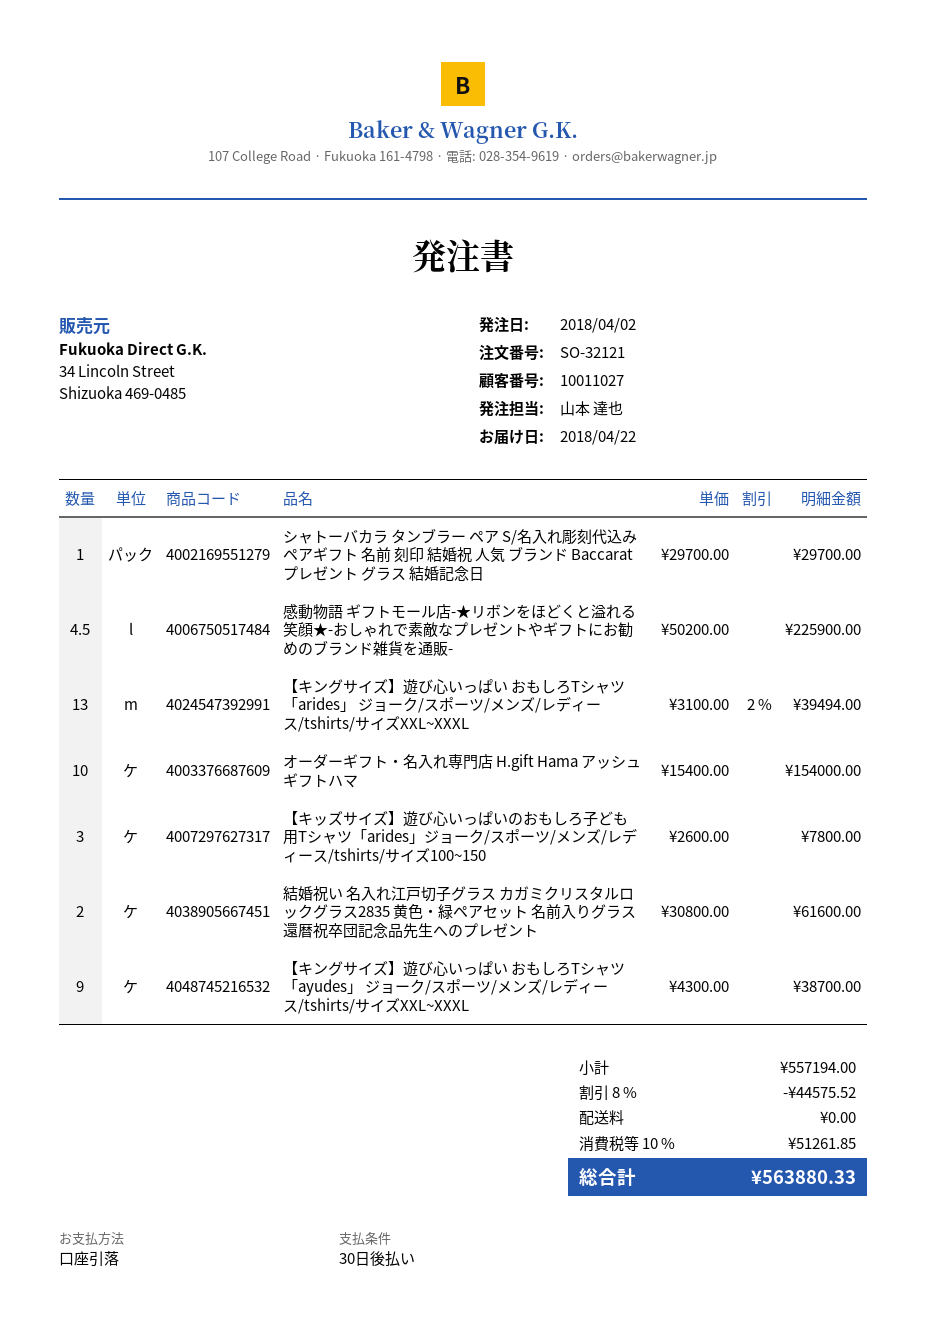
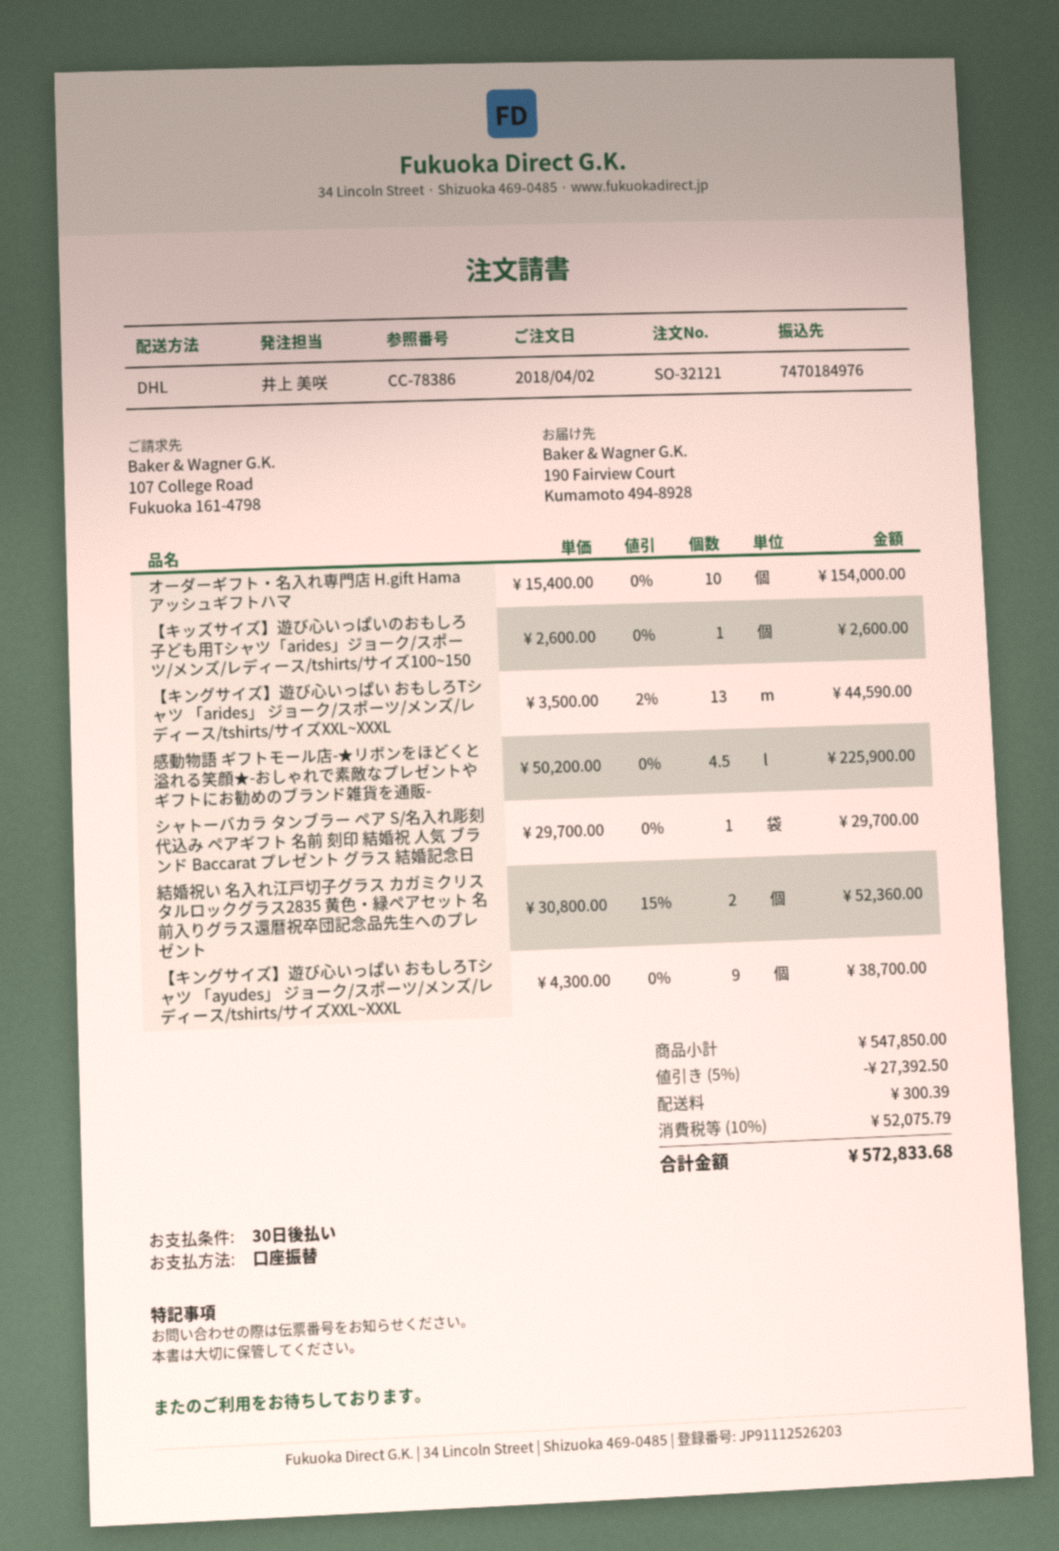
ordered by: 山本 達也 -> 井上 美咲
【キングサイズ】遊び心いっぱい おもしろTシャツ 「arides」 ジョーク/スポーツ/メンズ/レディース/tshirts/サイズXXL~XXXL: 13 x 3100.00 - 2% = 39494.00 -> 13 x 3500.00 - 2% = 44590.00
【キッズサイズ】遊び心いっぱいのおもしろ子ども用Tシャツ「arides」ジョーク/スポーツ/メンズ/レディース/tshirts/サイズ100~150: 3 x 2600.00 = 7800.00 -> 1 x 2600.00 = 2600.00
結婚祝い 名入れ江戸切子グラス カガミクリスタルロックグラス2835 黄色・緑ペアセット 名前入りグラス還暦祝卒団記念品先生へのプレゼント: 2 x 30800.00 = 61600.00 -> 2 x 30800.00 - 15% = 52360.00
subtotal: 557194.00 -> 547850.00
discount: 8% = 44575.52 -> 5% = 27392.50
shipping: 0.00 -> 300.39
tax: 10% = 51261.85 -> 10% = 52075.79
total: 563880.33 -> 572833.68

